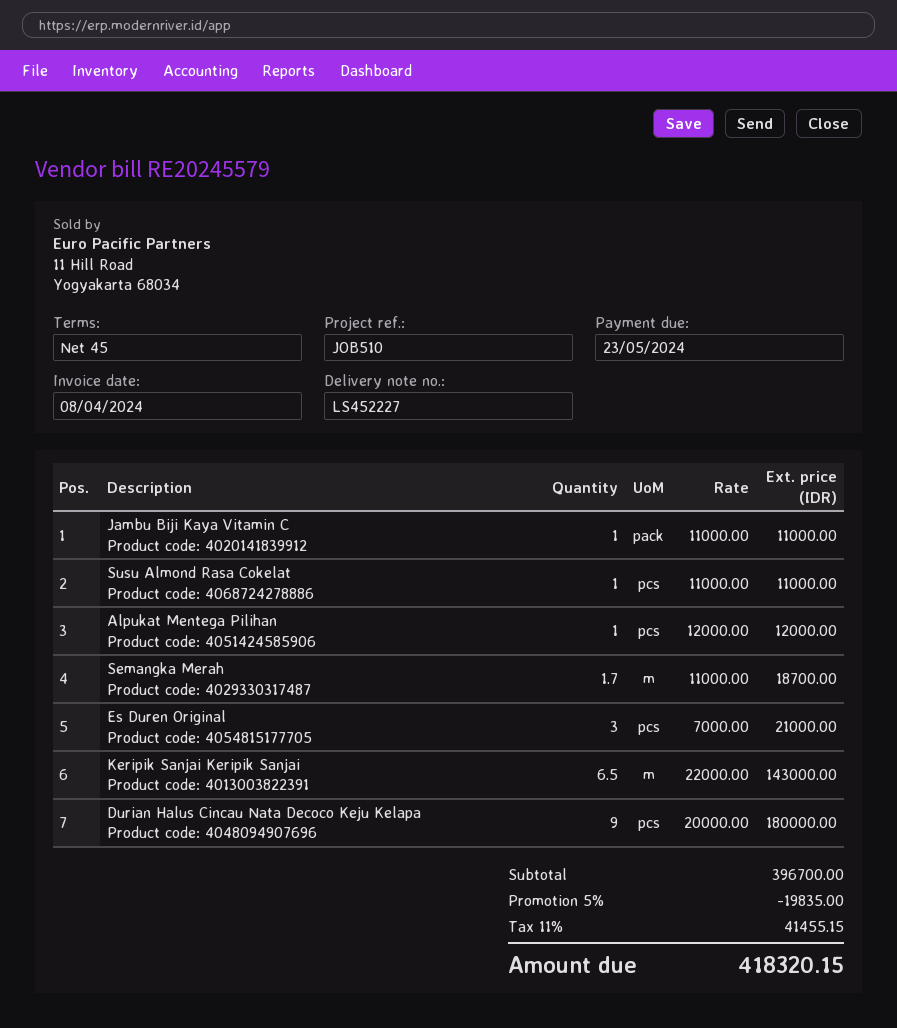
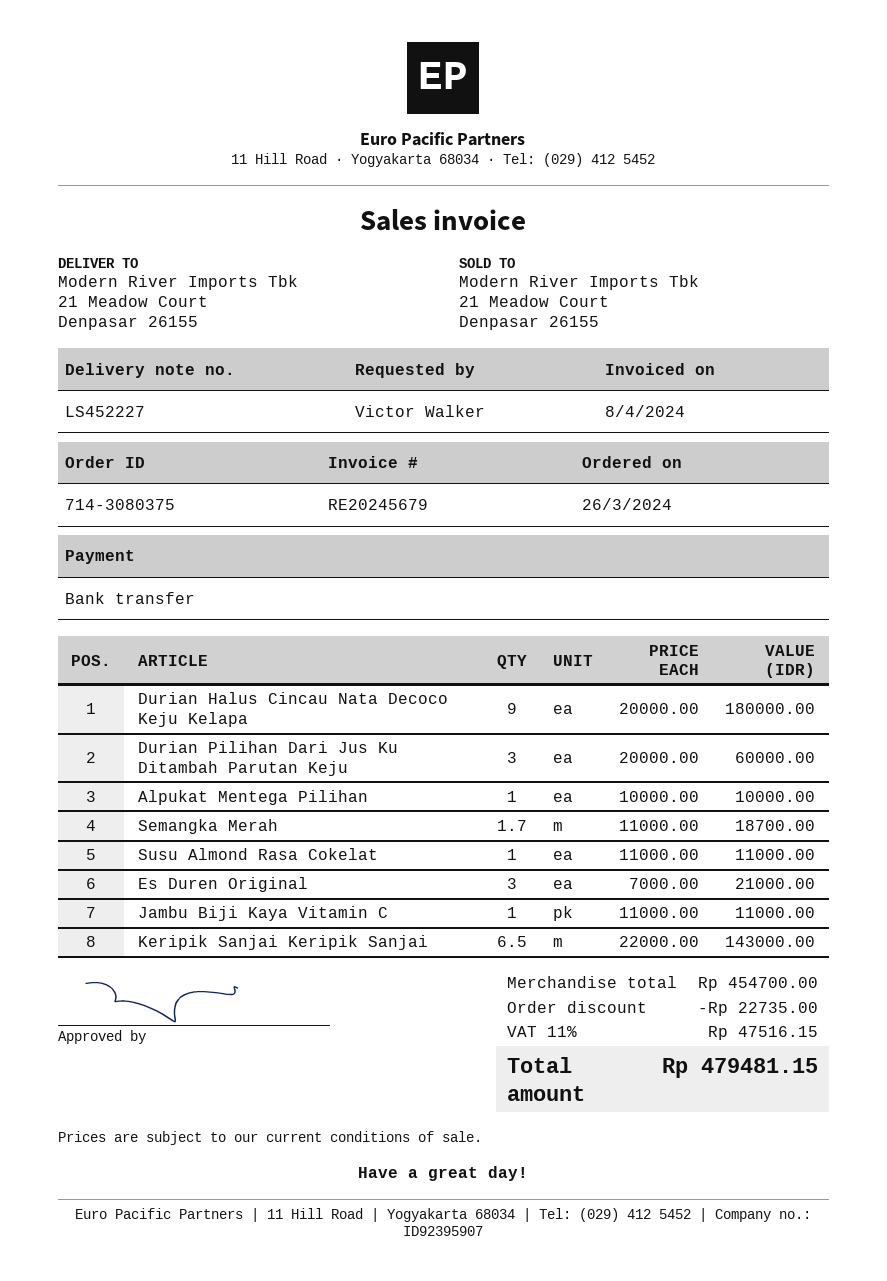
invoice number: RE20245579 -> RE20245679
Alpukat Mentega Pilihan: 1 x 12000.00 = 12000.00 -> 1 x 10000.00 = 10000.00
Durian Pilihan Dari Jus Ku Ditambah Parutan Keju: none -> 3 x 20000.00 = 60000.00
subtotal: 396700.00 -> 454700.00
discount: 19835.00 -> 22735.00
tax: 11% = 41455.15 -> 11% = 47516.15
total: 418320.15 -> 479481.15

